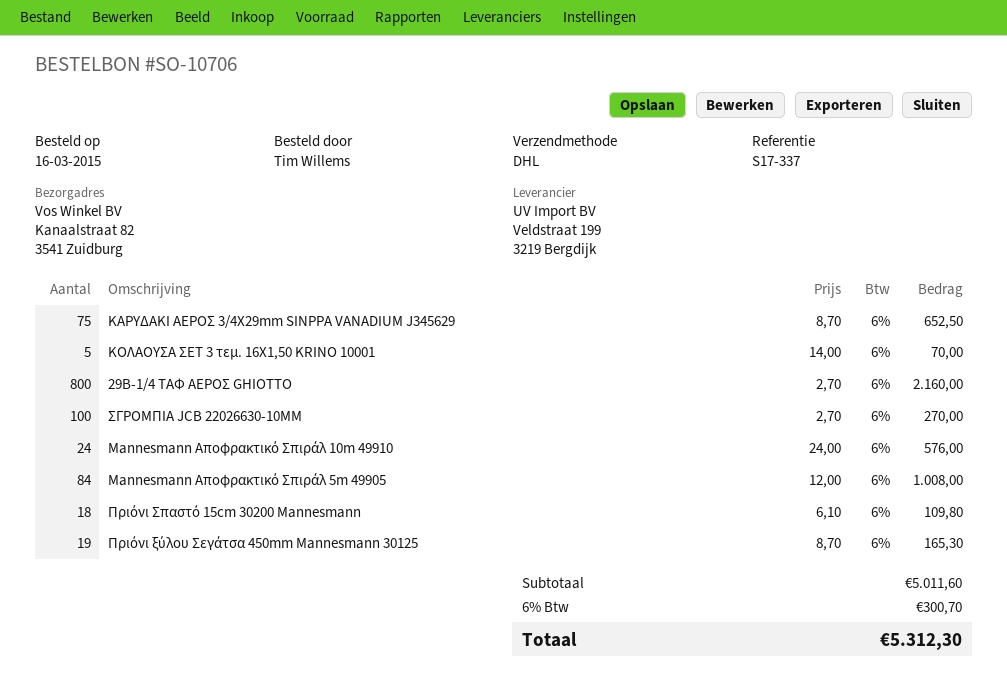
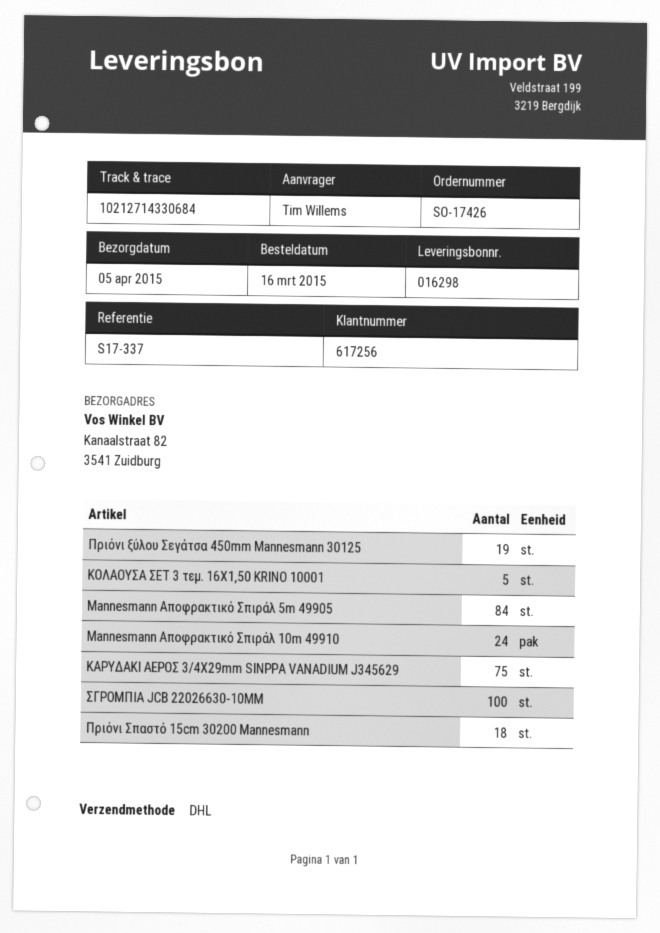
order number: SO-10706 -> SO-17426
29B-1/4 ΤΑΦ ΑΕΡΟΣ GHIOTTO: 800 -> none

